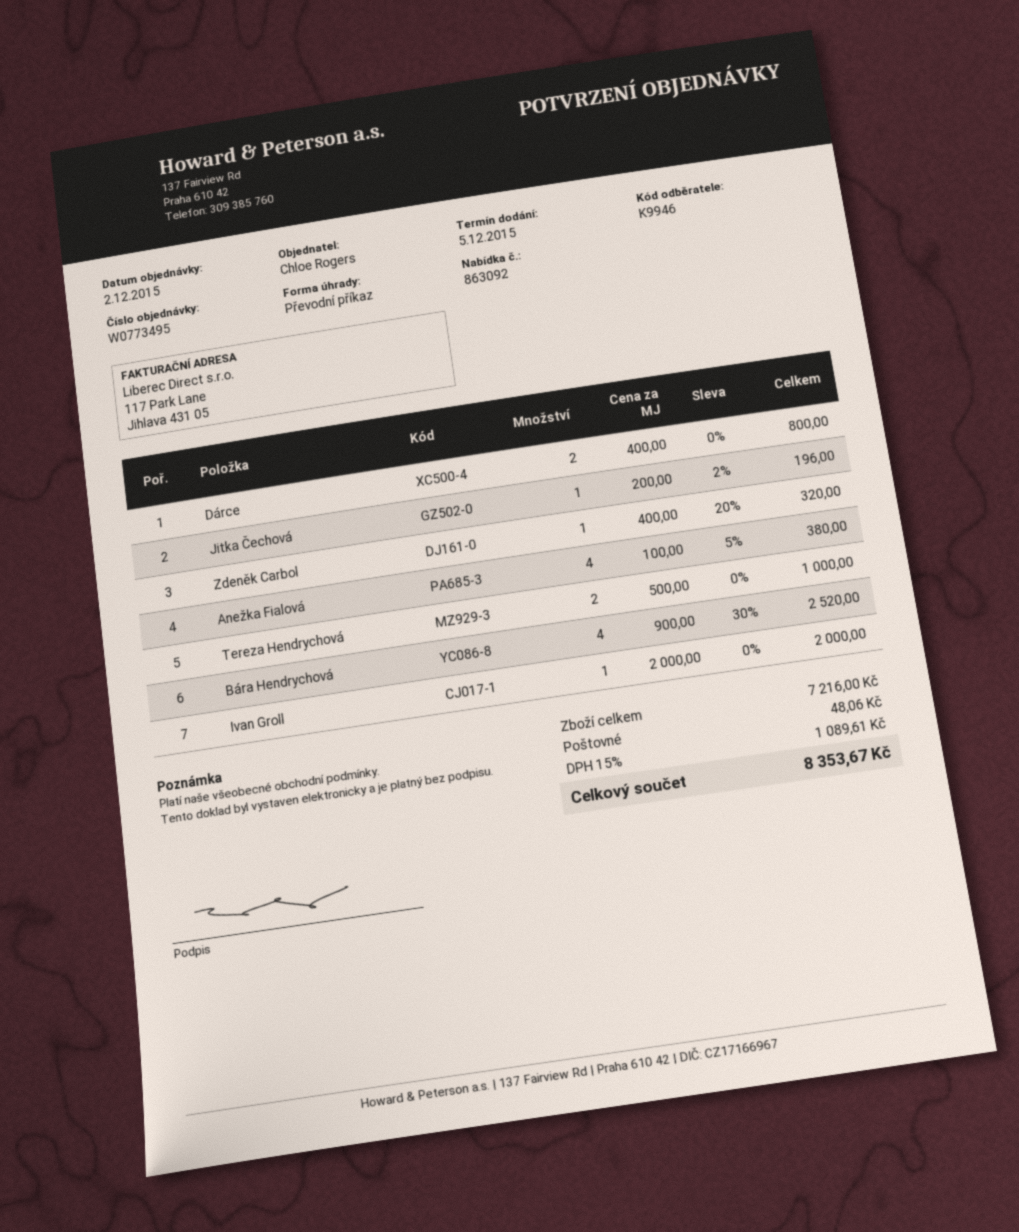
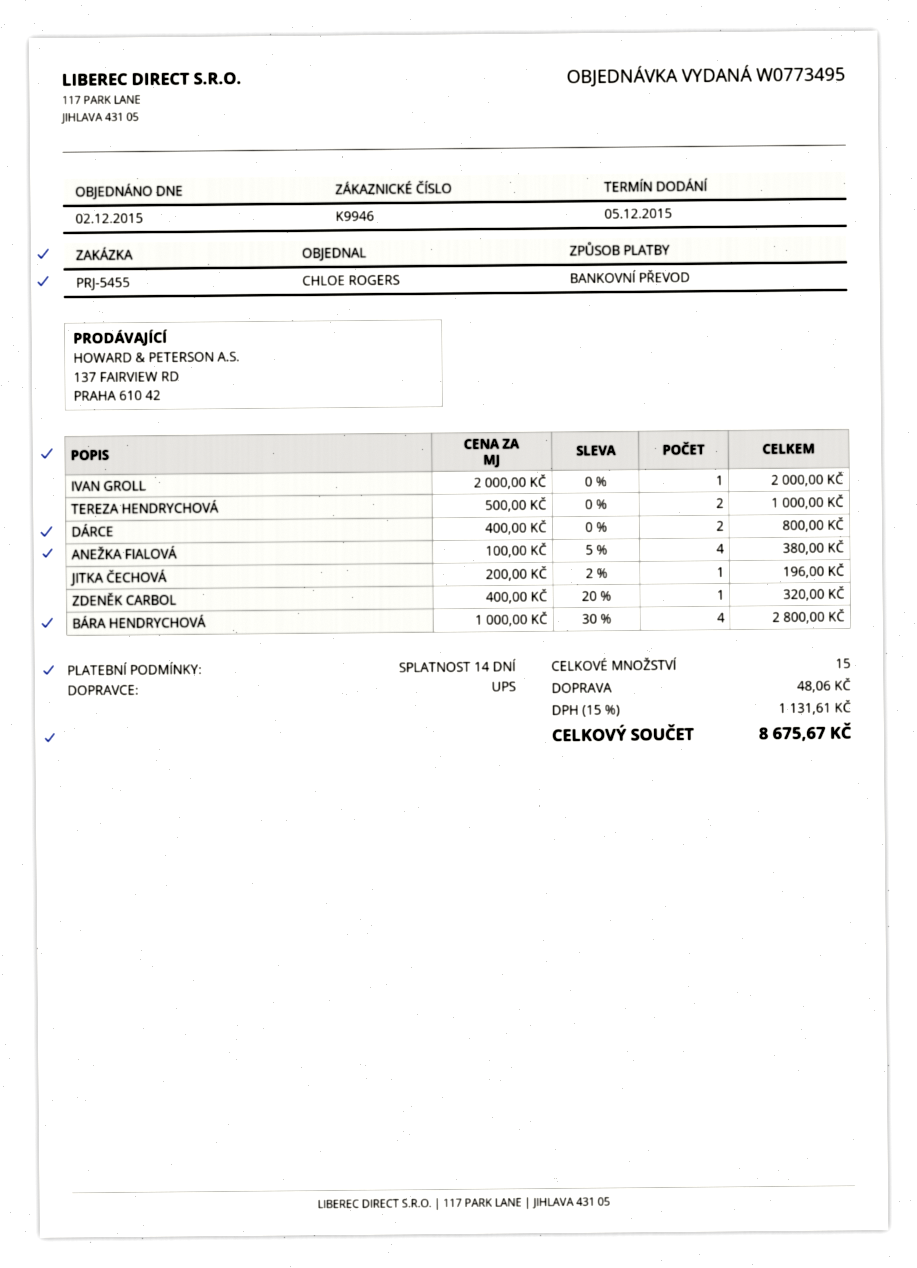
Bára Hendrychová: 4 x 900.00 - 30% = 2520.00 -> 4 x 1000.00 - 30% = 2800.00
tax: 15% = 1089.61 -> 15% = 1131.61
total: 8353.67 -> 8675.67

